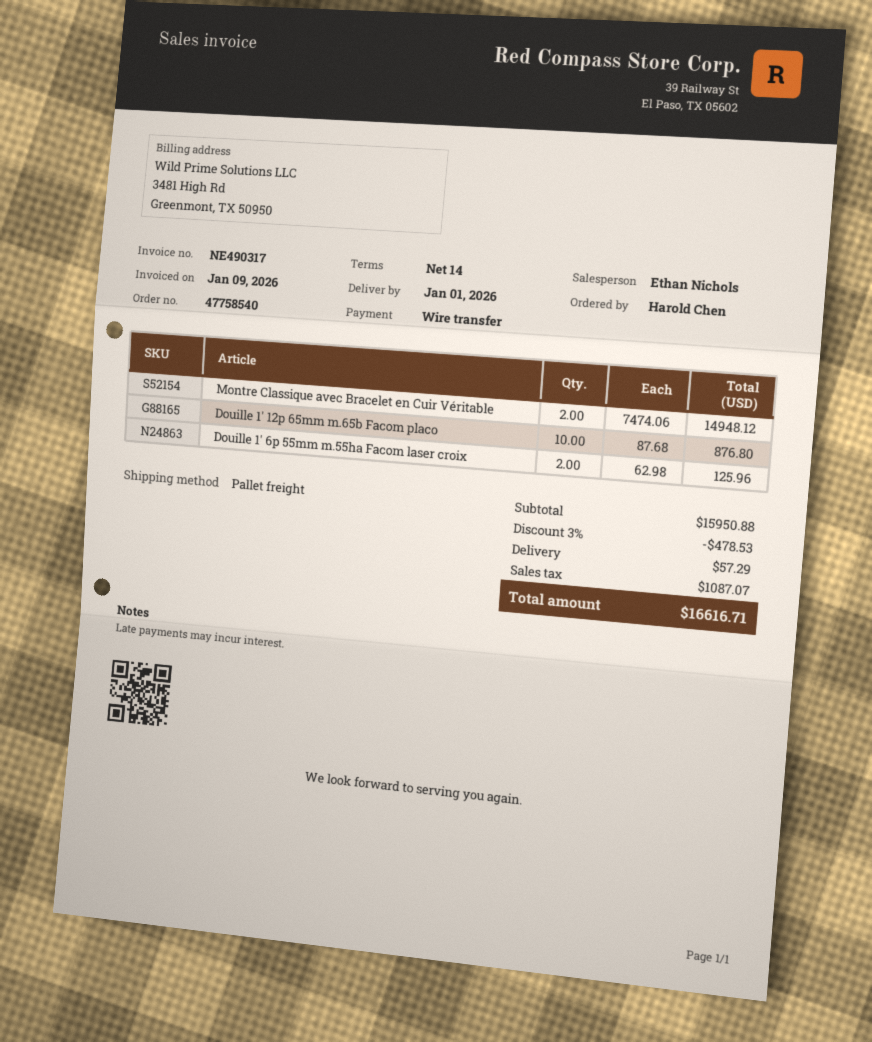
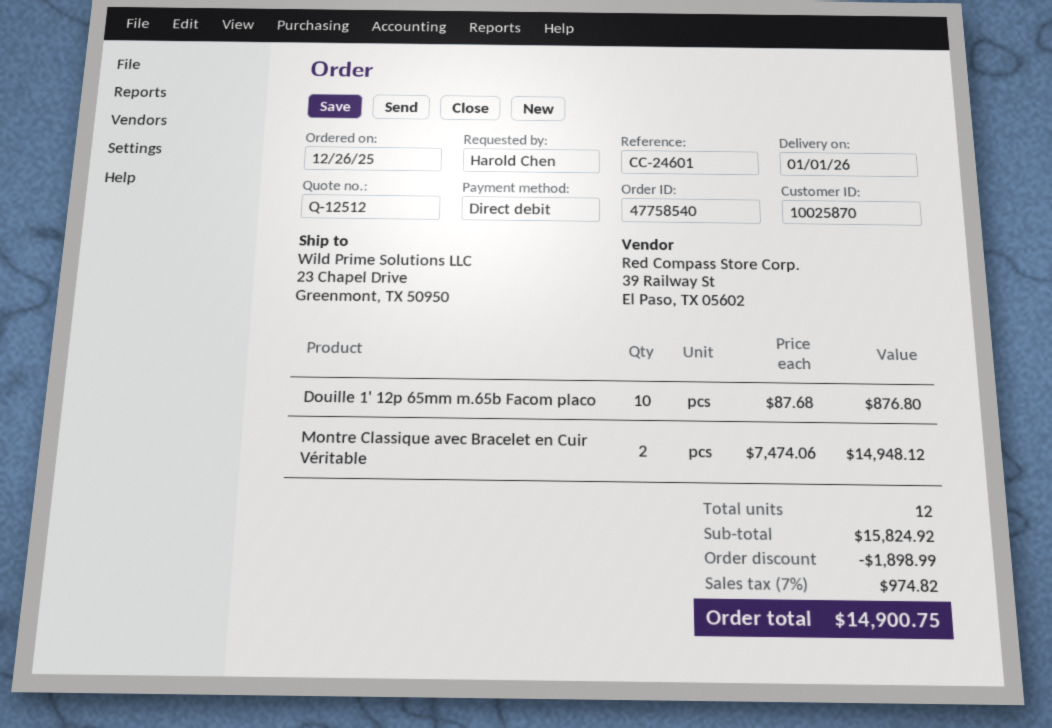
payment method: bank transfer -> direct debit
Douille 1' 6p 55mm m.55ha Facom laser croix: 2 x 62.98 = 125.96 -> none
subtotal: 15950.88 -> 15824.92
discount: 478.53 -> 1898.99
shipping: 57.29 -> none
tax: 1087.07 -> 974.82
total: 16616.71 -> 14900.75

